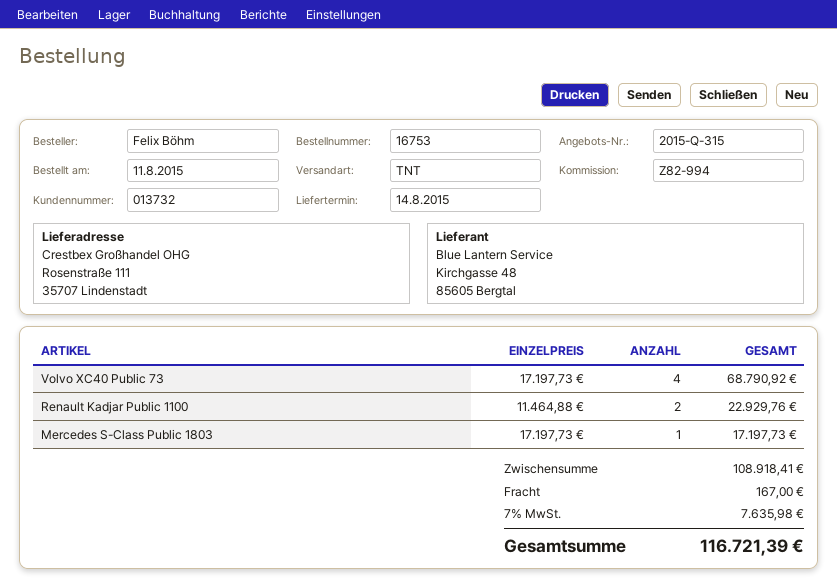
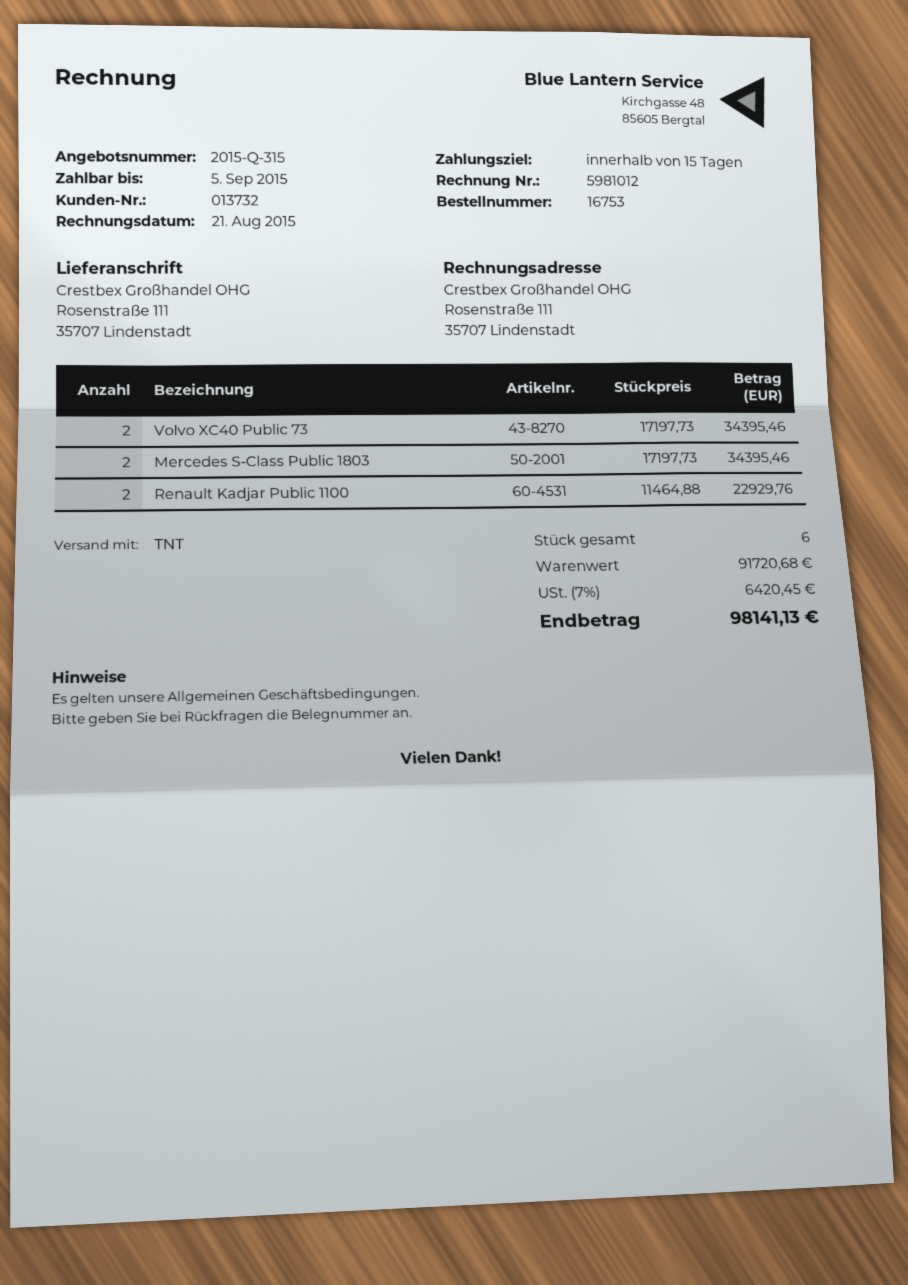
Volvo XC40 Public 73: 4 x 17197.73 = 68790.92 -> 2 x 17197.73 = 34395.46
Mercedes S-Class Public 1803: 1 x 17197.73 = 17197.73 -> 2 x 17197.73 = 34395.46
subtotal: 108918.41 -> 91720.68
shipping: 167.00 -> none
tax: 7% = 7635.98 -> 7% = 6420.45
total: 116721.39 -> 98141.13

